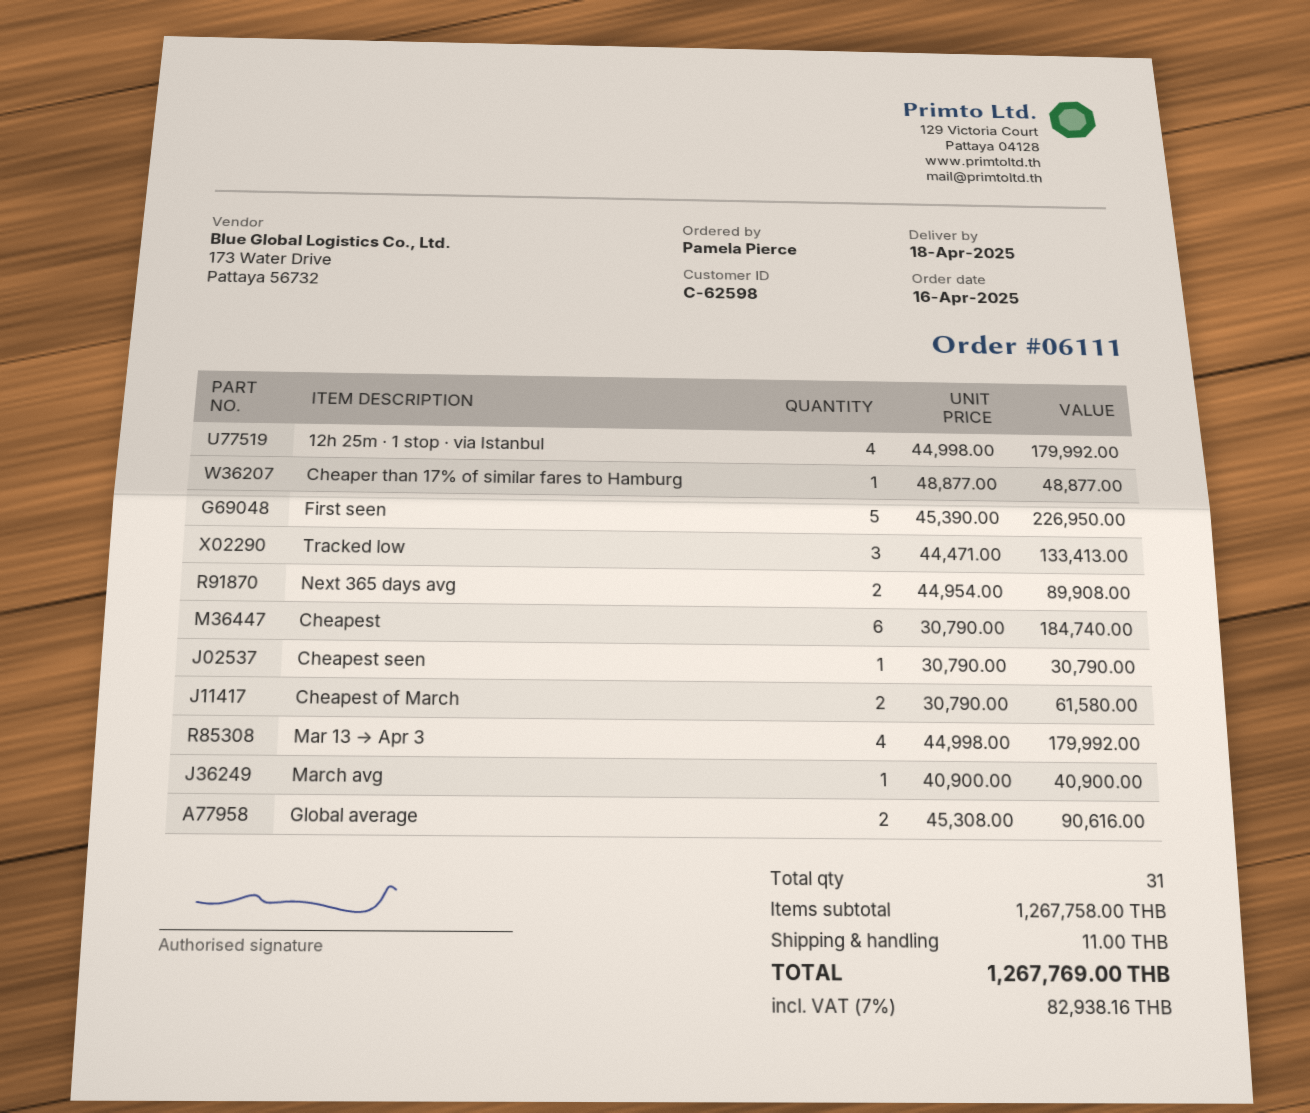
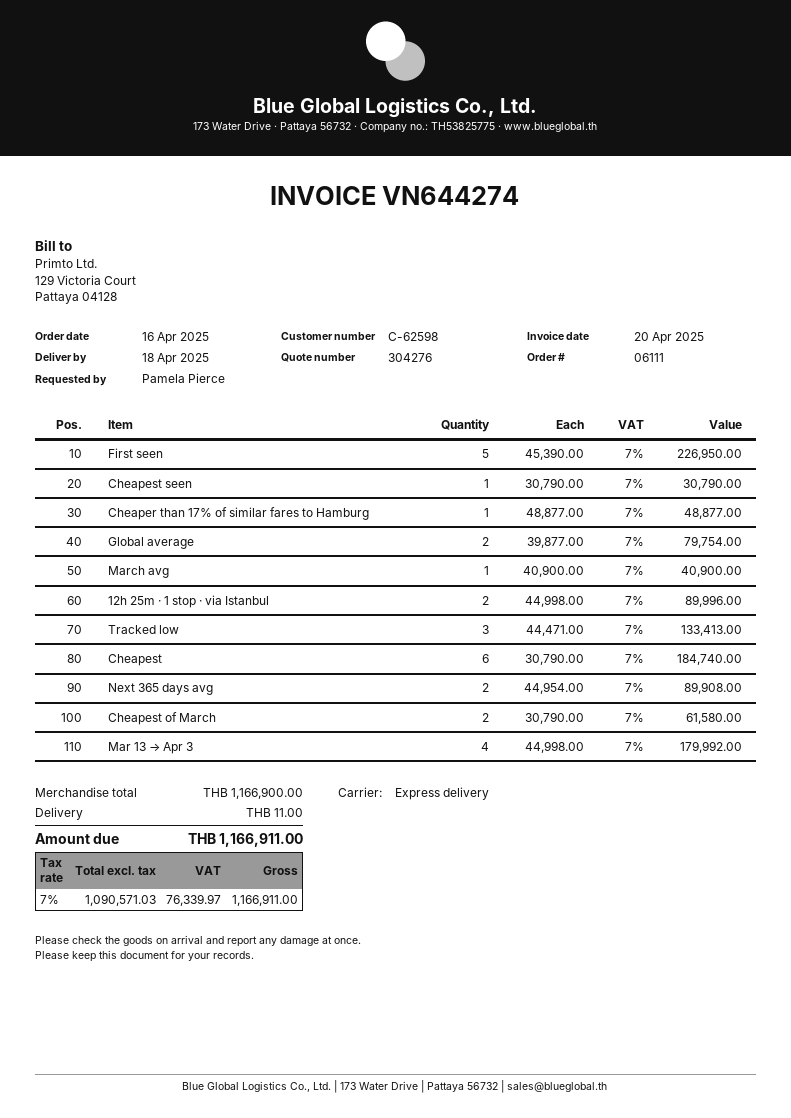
12h 25m · 1 stop · via Istanbul: 4 x 44998.00 = 179992.00 -> 2 x 44998.00 = 89996.00
Global average: 2 x 45308.00 = 90616.00 -> 2 x 39877.00 = 79754.00
subtotal: 1267758.00 -> 1166900.00
tax: 7% = 82938.16 -> 7% = 76339.97
total: 1267769.00 -> 1166911.00

